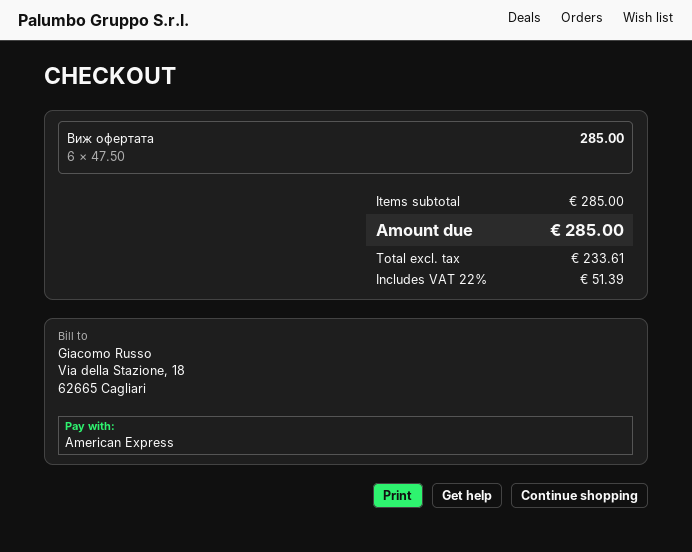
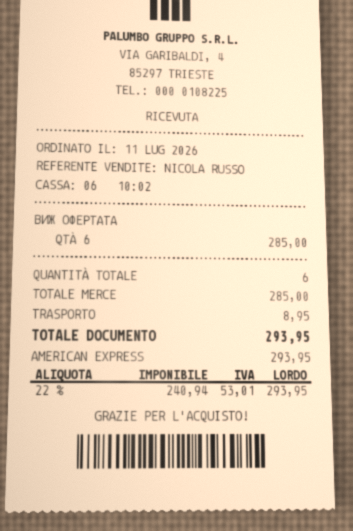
shipping: none -> 8.95
net: 233.61 -> 240.94
tax: 22% = 51.39 -> 22% = 53.01
total: 285.00 -> 293.95

